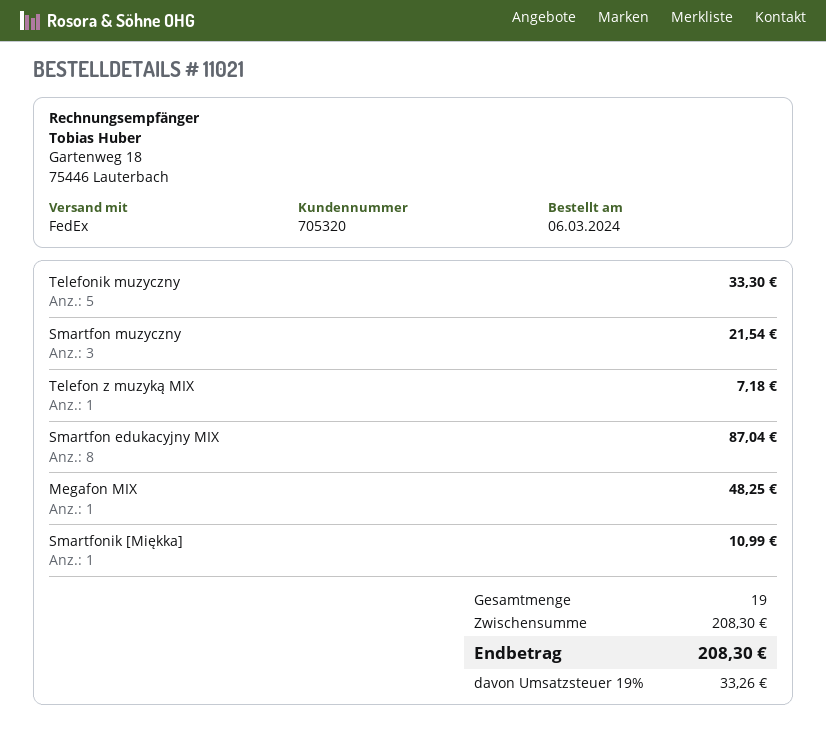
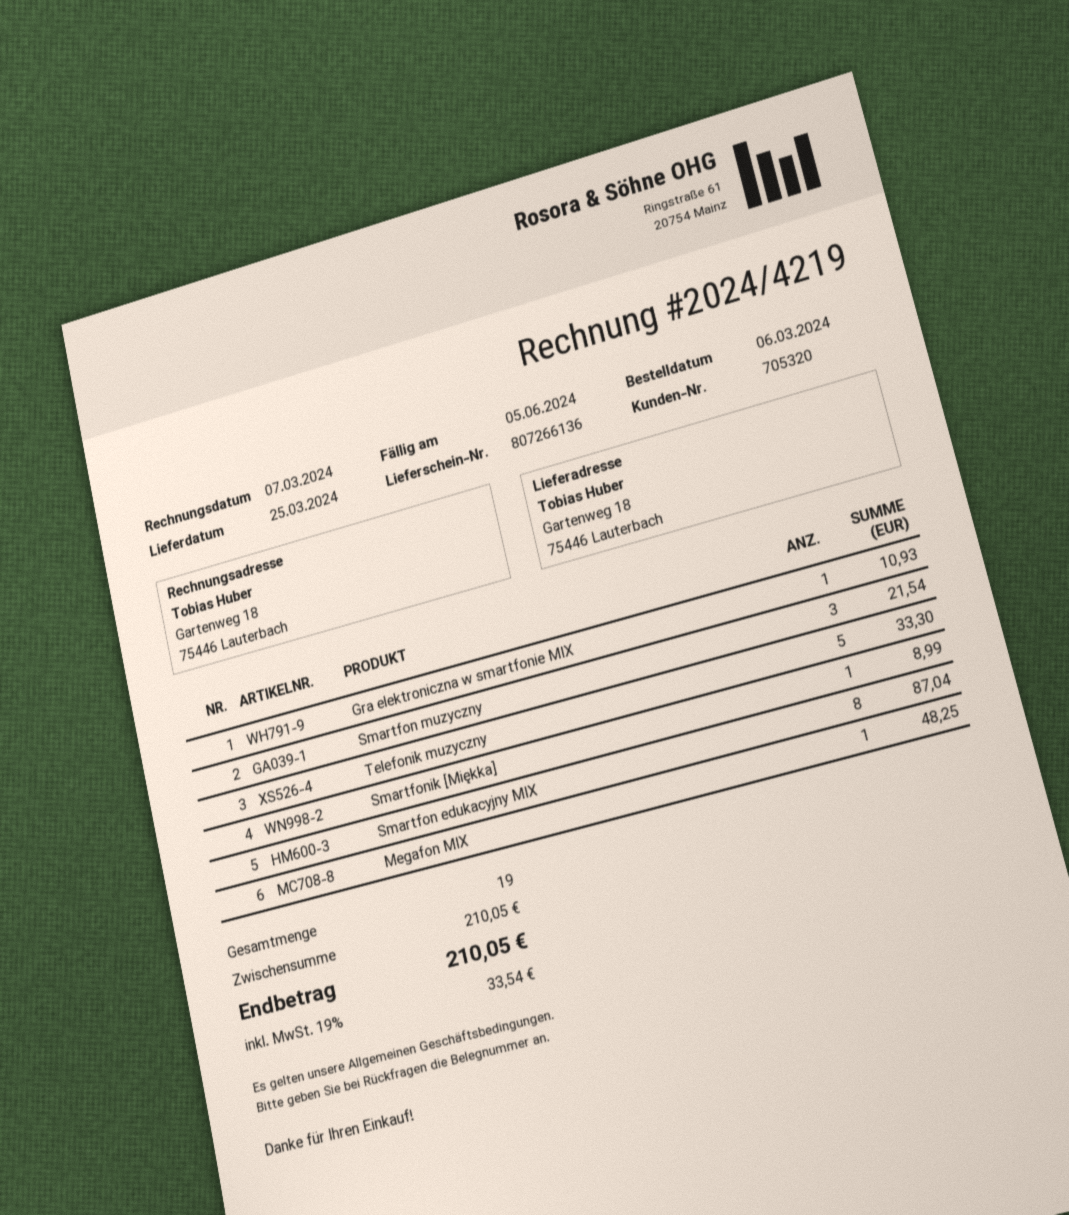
Telefon z muzyką MIX: 1 for 7.18 -> none
Smartfonik [Miękka]: 1 for 10.99 -> 1 for 8.99
Gra elektroniczna w smartfonie MIX: none -> 1 for 10.93
subtotal: 208.30 -> 210.05
tax: 19% = 33.26 -> 19% = 33.54
total: 208.30 -> 210.05

